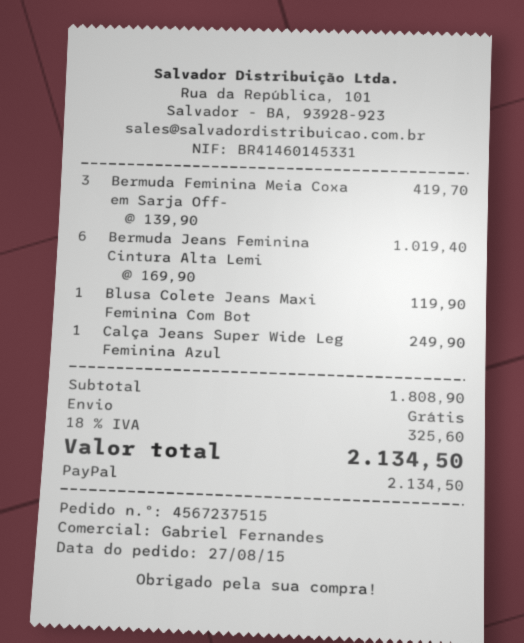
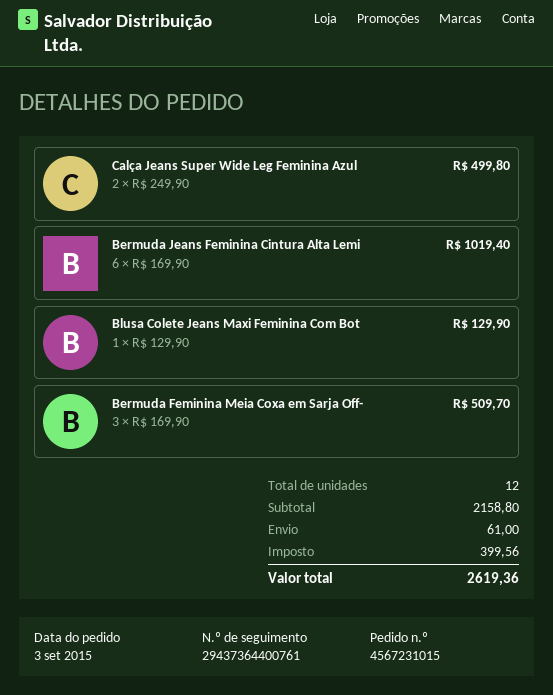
order number: 4567237515 -> 4567231015
order date: 2015-08-27 -> 2015-09-03
Bermuda Feminina Meia Coxa em Sarja Off-: 3 x 139.90 = 419.70 -> 3 x 169.90 = 509.70
Blusa Colete Jeans Maxi Feminina Com Bot: 1 x 119.90 = 119.90 -> 1 x 129.90 = 129.90
Calça Jeans Super Wide Leg Feminina Azul: 1 x 249.90 = 249.90 -> 2 x 249.90 = 499.80
subtotal: 1808.90 -> 2158.80
shipping: 0.00 -> 61.00
tax: 325.60 -> 399.56
total: 2134.50 -> 2619.36

